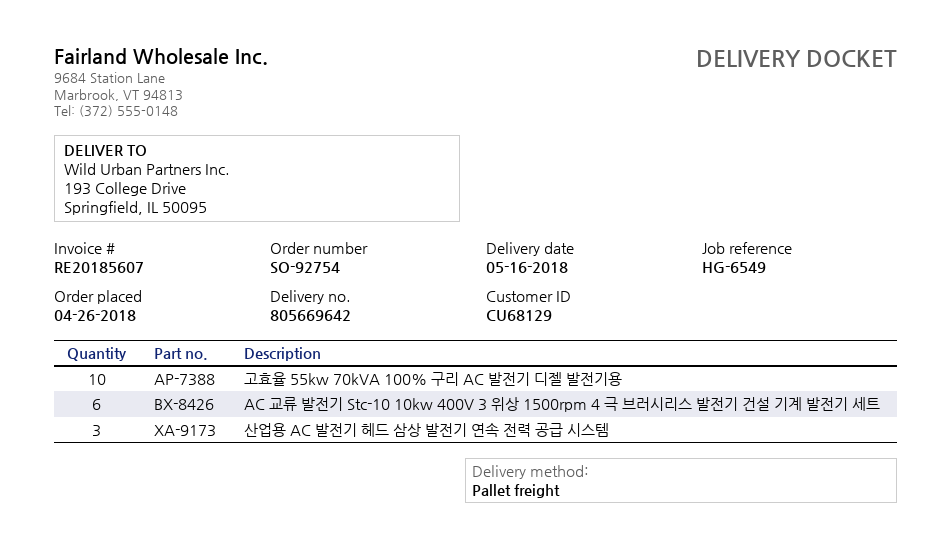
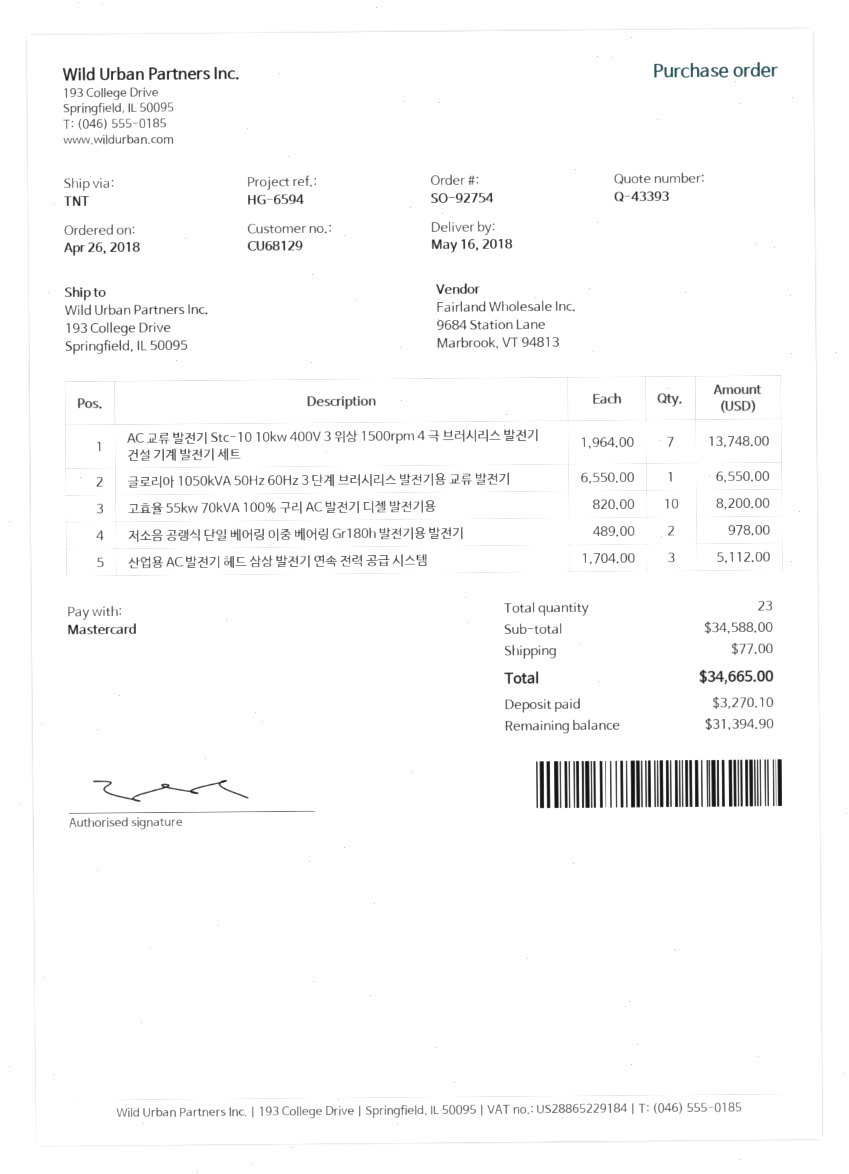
reference: HG-6549 -> HG-6594
shipping method: pallet freight -> TNT
AC 교류 발전기 Stc-10 10kw 400V 3 위상 1500rpm 4 극 브러시리스 발전기 건설 기계 발전기 세트: 6 -> 7
글로리아 1050kVA 50Hz 60Hz 3 단계 브러시리스 발전기용 교류 발전기: none -> 1
저소음 공랭식 단일 베어링 이중 베어링 Gr180h 발전기용 발전기: none -> 2

